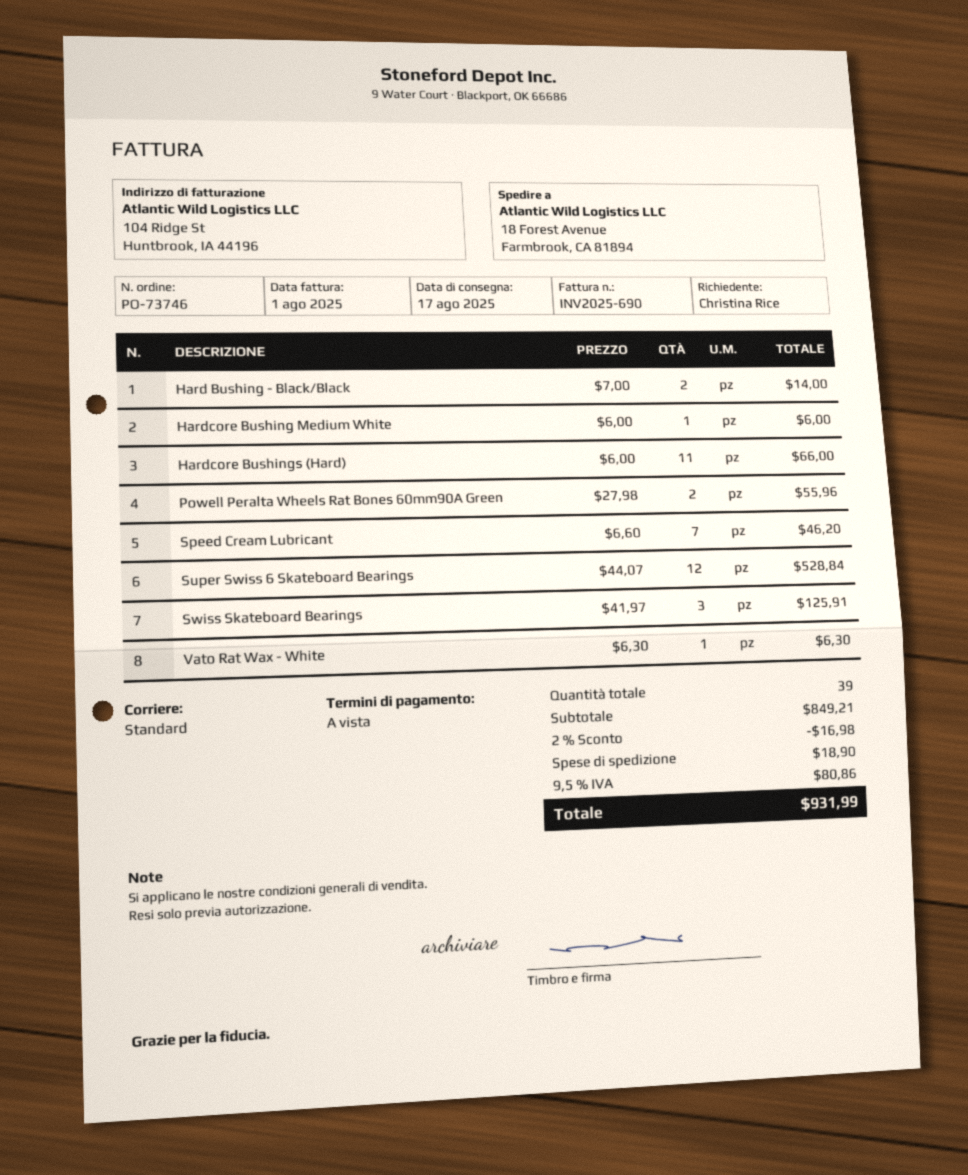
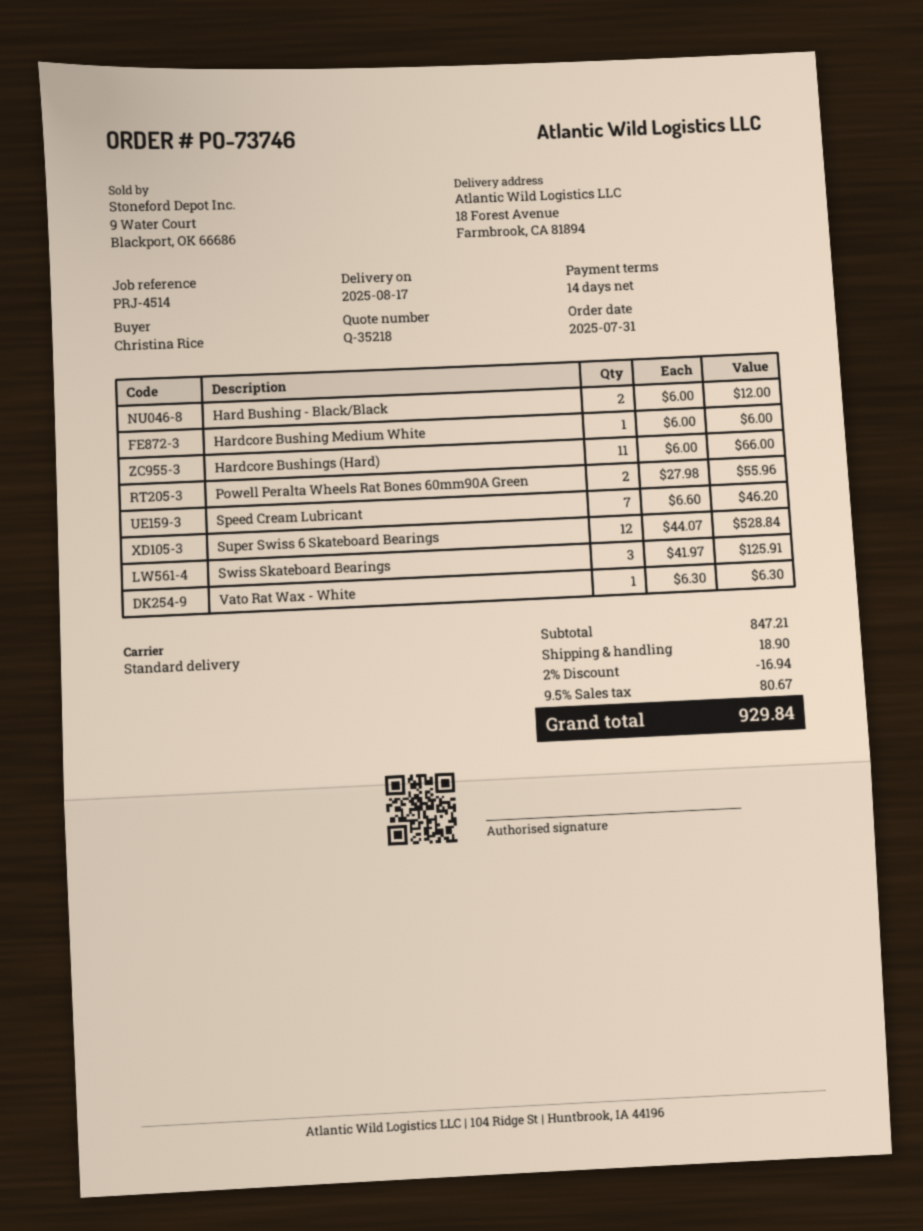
payment terms: on receipt -> 14 days
Hard Bushing - Black/Black: 2 x 7.00 = 14.00 -> 2 x 6.00 = 12.00
subtotal: 849.21 -> 847.21
discount: 2% = 16.98 -> 2% = 16.94
tax: 9.5% = 80.86 -> 9.5% = 80.67
total: 931.99 -> 929.84

